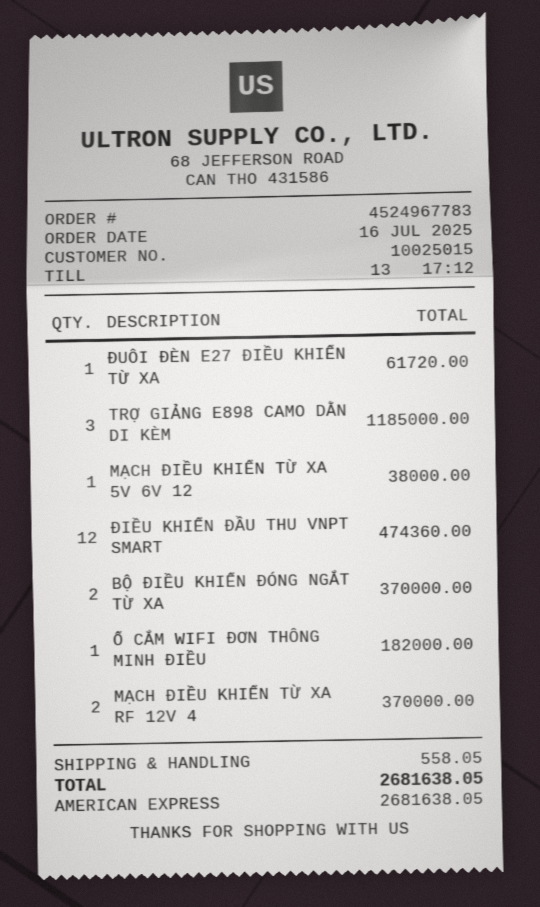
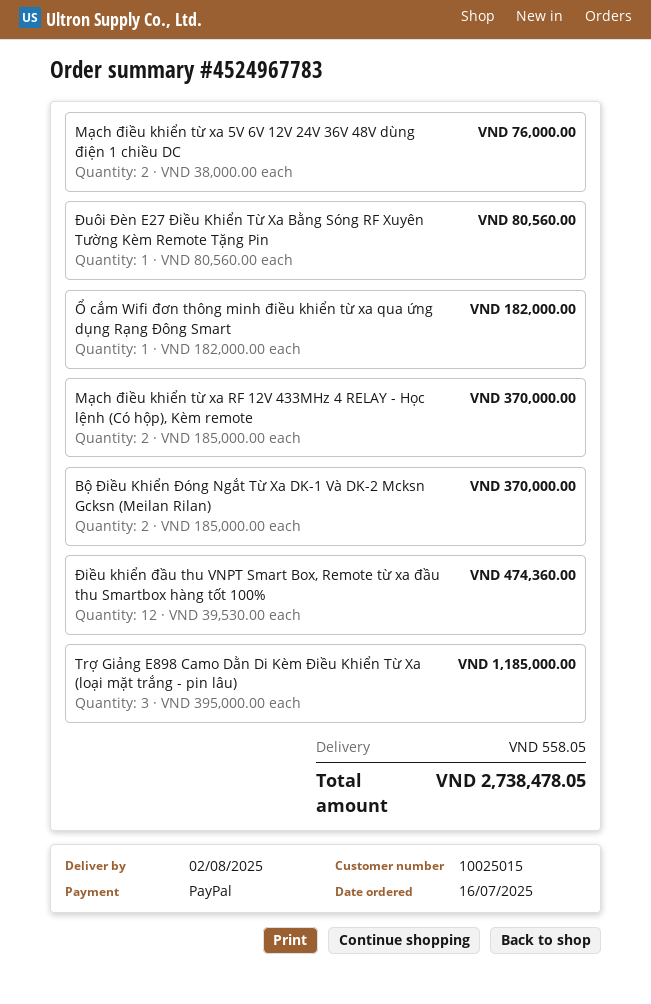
payment method: American Express -> PayPal
ĐUÔI ĐÈN E27 ĐIỀU KHIỂN TỪ XA: 1 for 61720.00 -> 1 for 80560.00
MẠCH ĐIỀU KHIỂN TỪ XA 5V 6V 12: 1 for 38000.00 -> 2 for 76000.00
total: 2681638.05 -> 2738478.05

